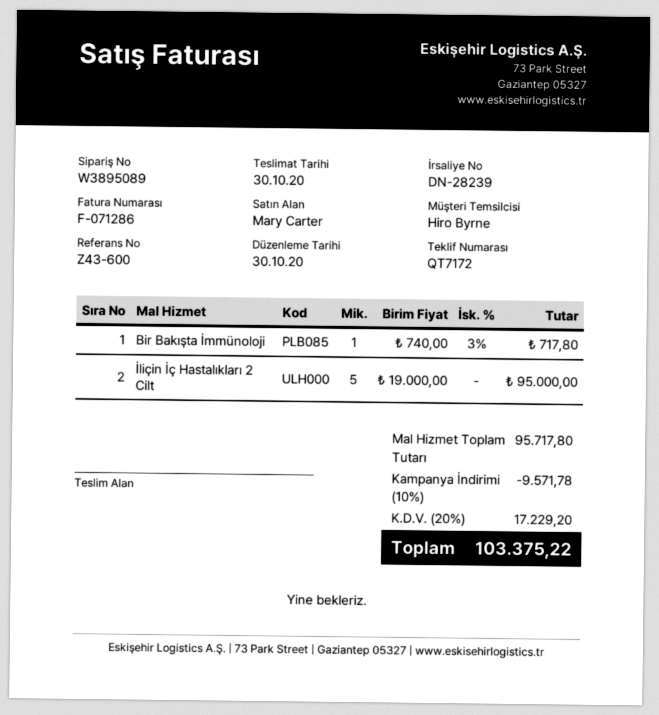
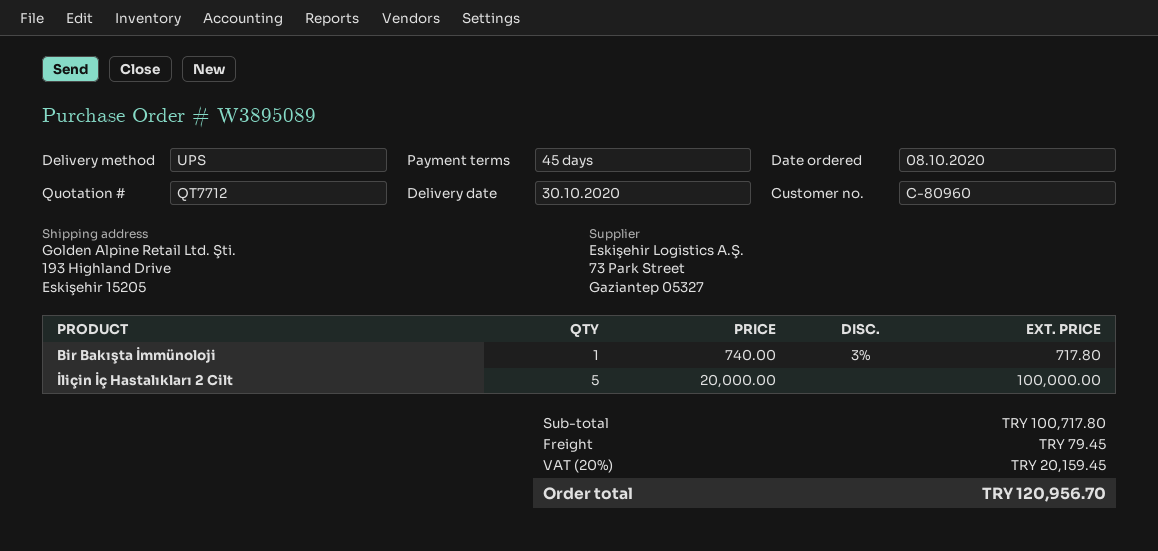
quote number: QT7172 -> QT7712
İliçin İç Hastalıkları 2 Cilt: 5 x 19000.00 = 95000.00 -> 5 x 20000.00 = 100000.00
subtotal: 95717.80 -> 100717.80
discount: 10% = 9571.78 -> none
shipping: none -> 79.45
tax: 20% = 17229.20 -> 20% = 20159.45
total: 103375.22 -> 120956.70

